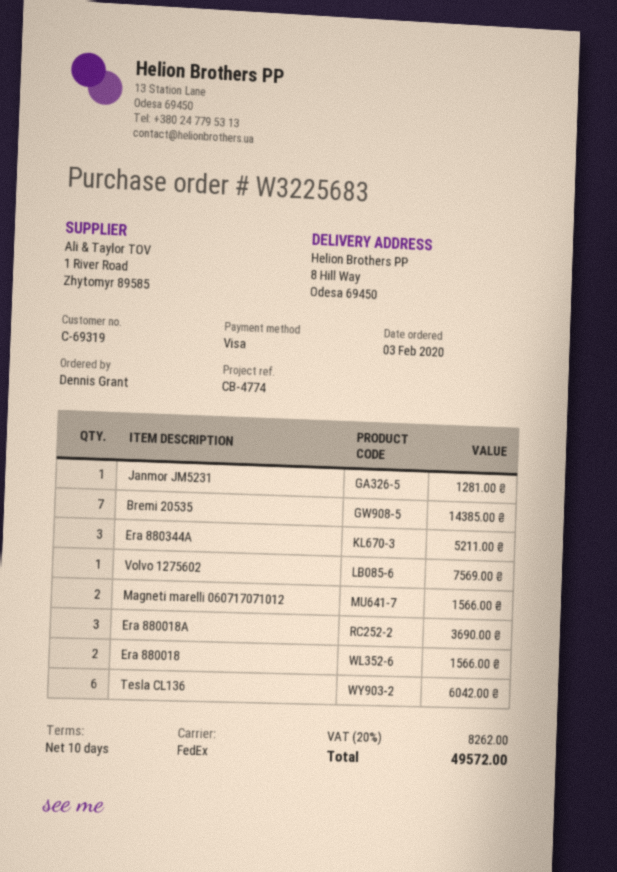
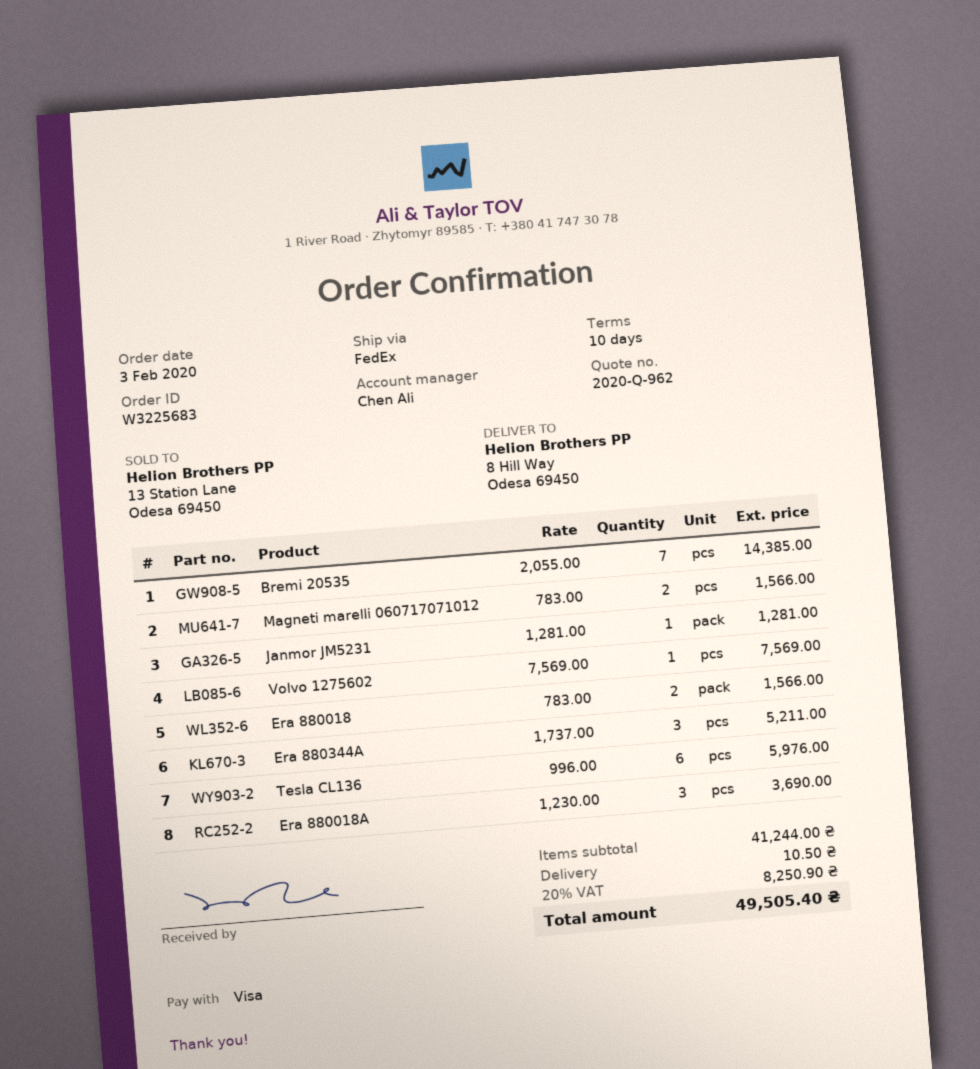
Tesla CL136: 6 for 6042.00 -> 6 for 5976.00
shipping: none -> 10.50
tax: 20% = 8262.00 -> 20% = 8250.90
total: 49572.00 -> 49505.40

